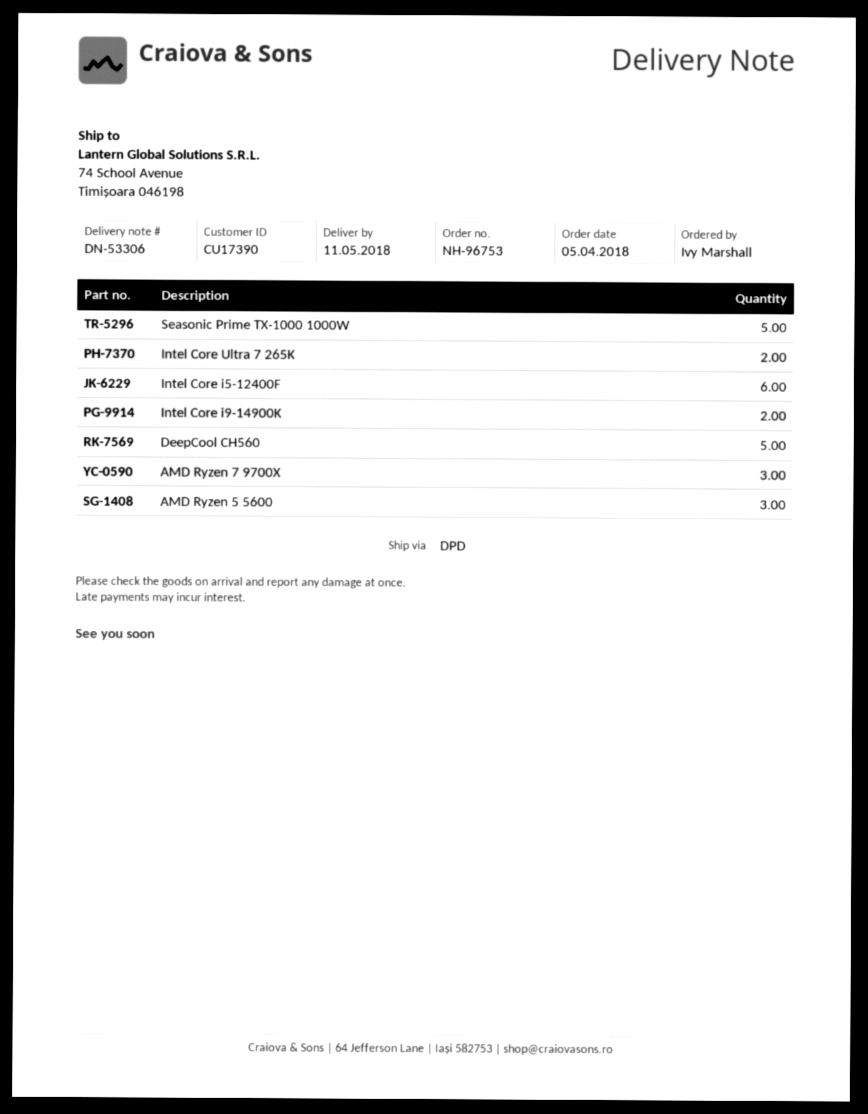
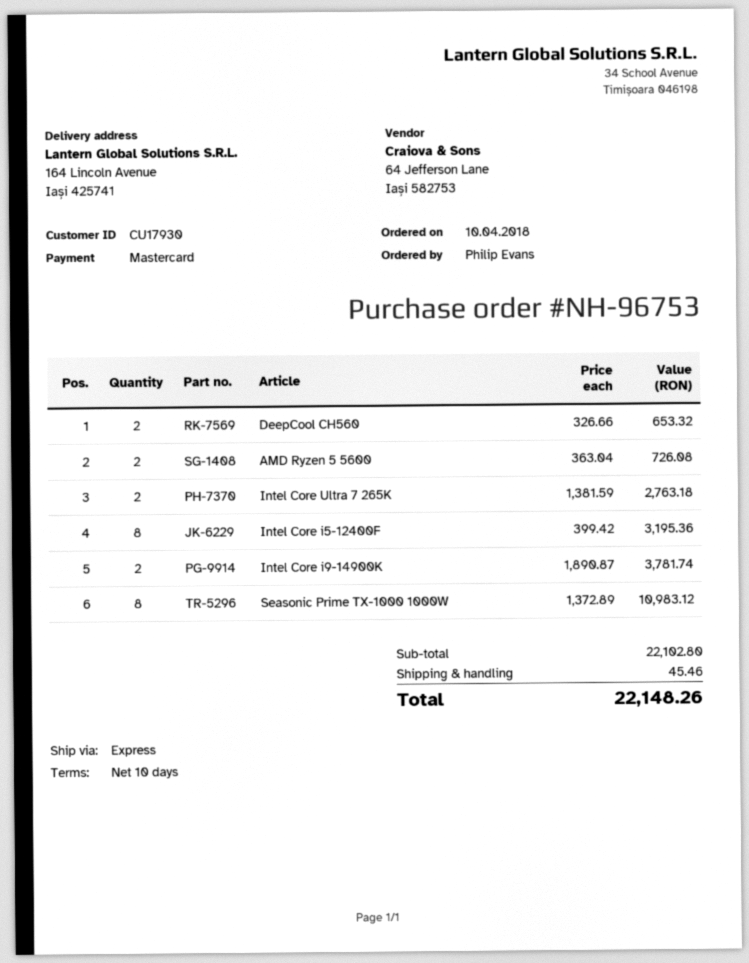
order date: 2018-04-05 -> 2018-04-10
customer number: CU17390 -> CU17930
ordered by: Ivy Marshall -> Philip Evans
shipping method: DPD -> express
ship to: 74 School Avenue, Timișoara 046198 -> 164 Lincoln Avenue, Iași 425741
Seasonic Prime TX-1000 1000W: 5 -> 8
Intel Core i5-12400F: 6 -> 8
DeepCool CH560: 5 -> 2
AMD Ryzen 7 9700X: 3 -> none
AMD Ryzen 5 5600: 3 -> 2

